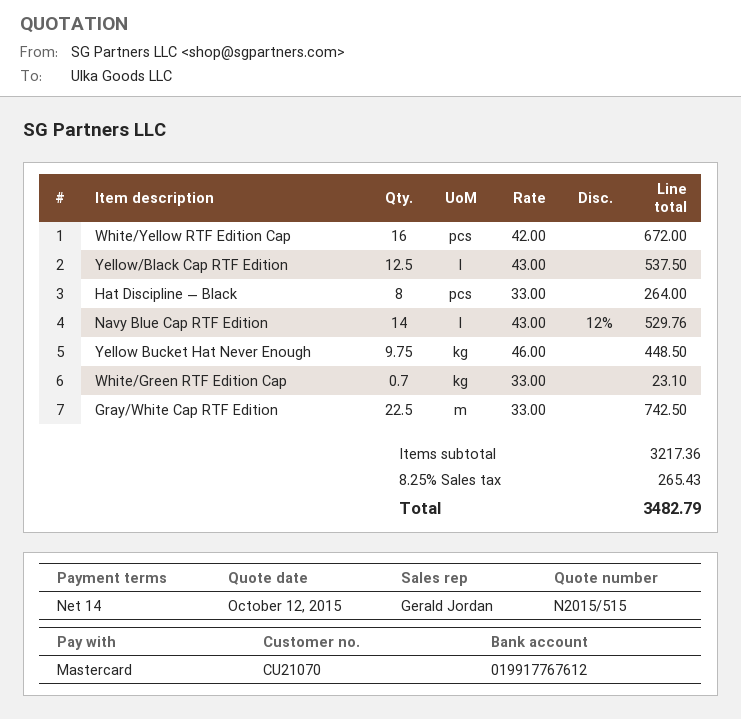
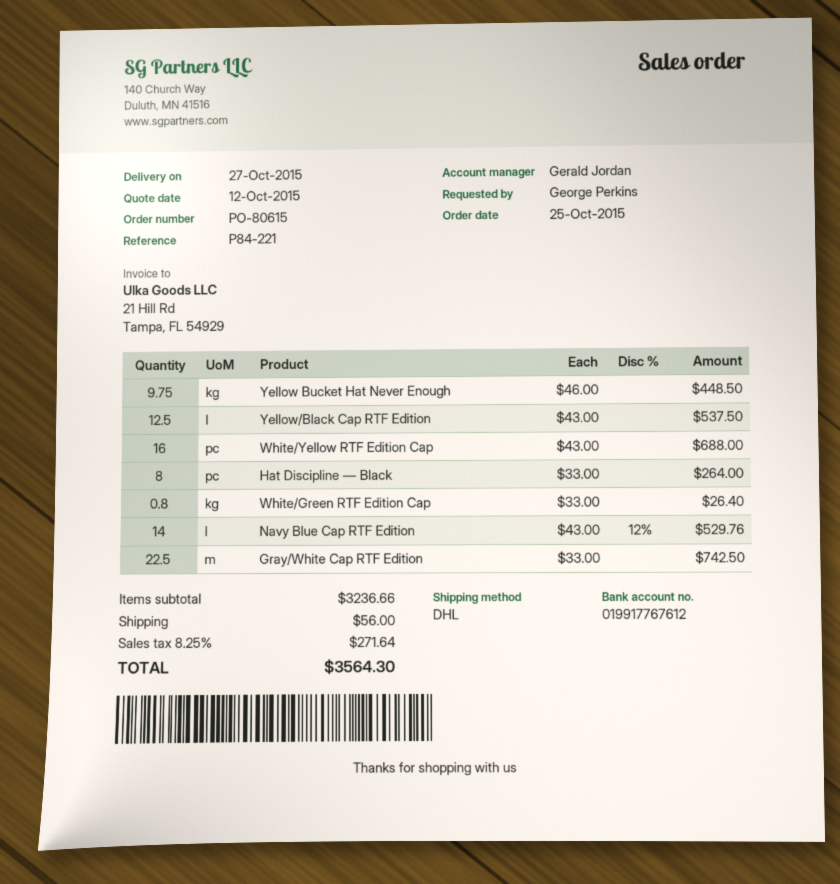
White/Yellow RTF Edition Cap: 16 x 42.00 = 672.00 -> 16 x 43.00 = 688.00
White/Green RTF Edition Cap: 0.7 x 33.00 = 23.10 -> 0.8 x 33.00 = 26.40
subtotal: 3217.36 -> 3236.66
shipping: none -> 56.00
tax: 8.25% = 265.43 -> 8.25% = 271.64
total: 3482.79 -> 3564.30

